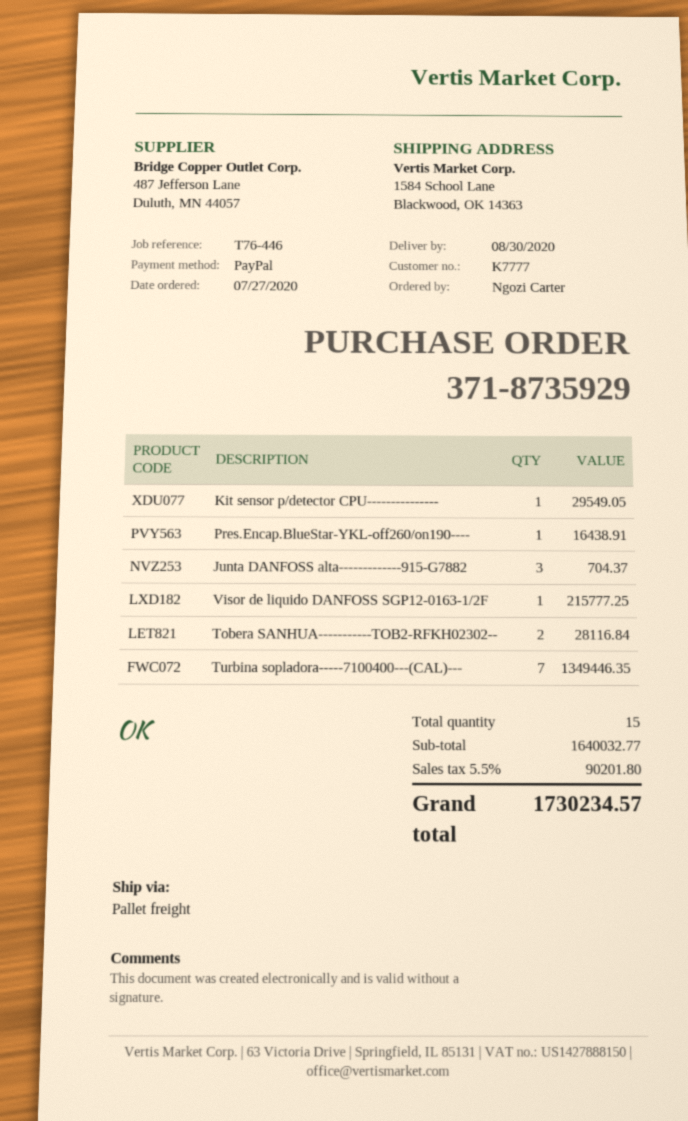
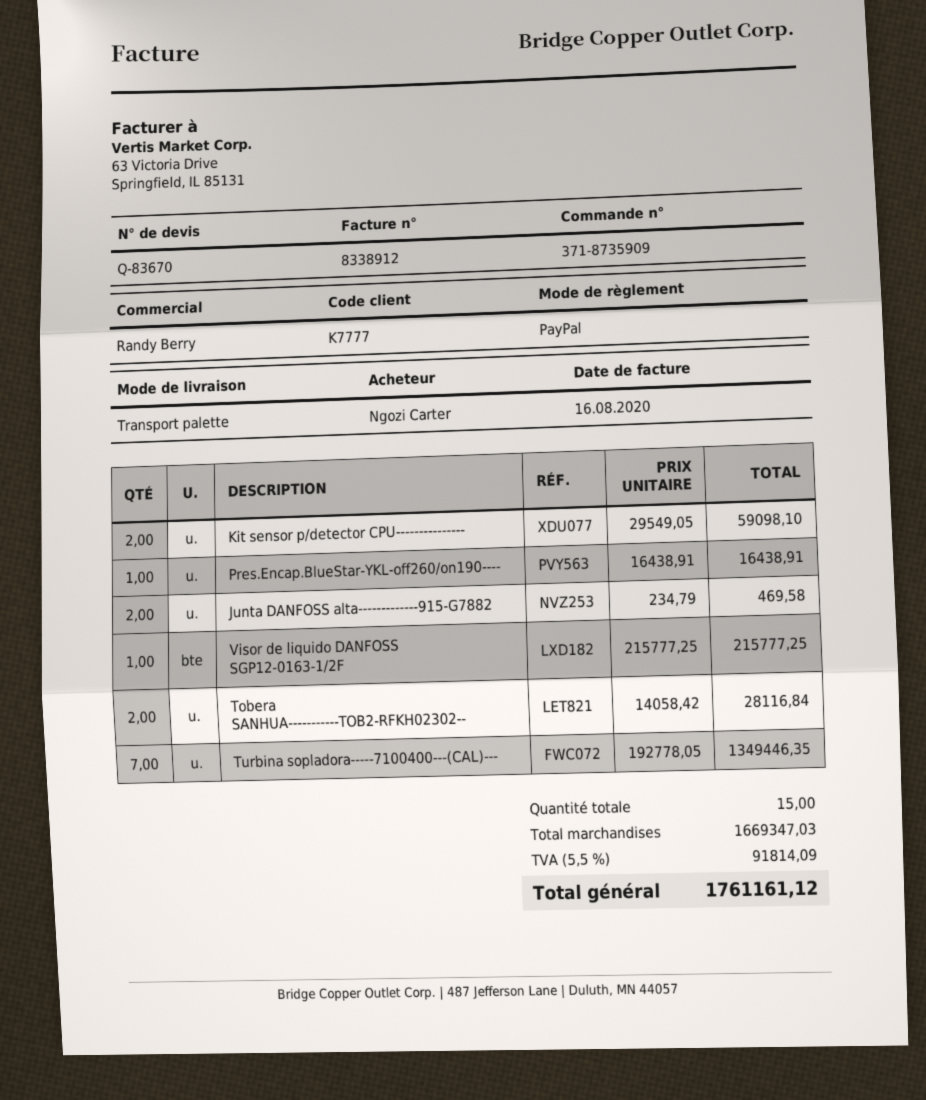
order number: 371-8735929 -> 371-8735909
Kit sensor p/detector CPU---------------: 1 for 29549.05 -> 2 for 59098.10
Junta DANFOSS alta-------------915-G7882: 3 for 704.37 -> 2 for 469.58
subtotal: 1640032.77 -> 1669347.03
tax: 5.5% = 90201.80 -> 5.5% = 91814.09
total: 1730234.57 -> 1761161.12

